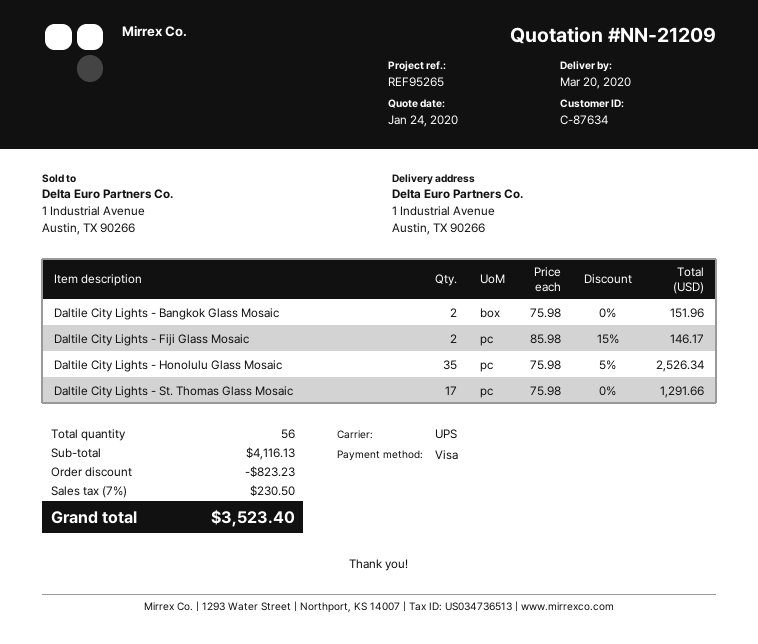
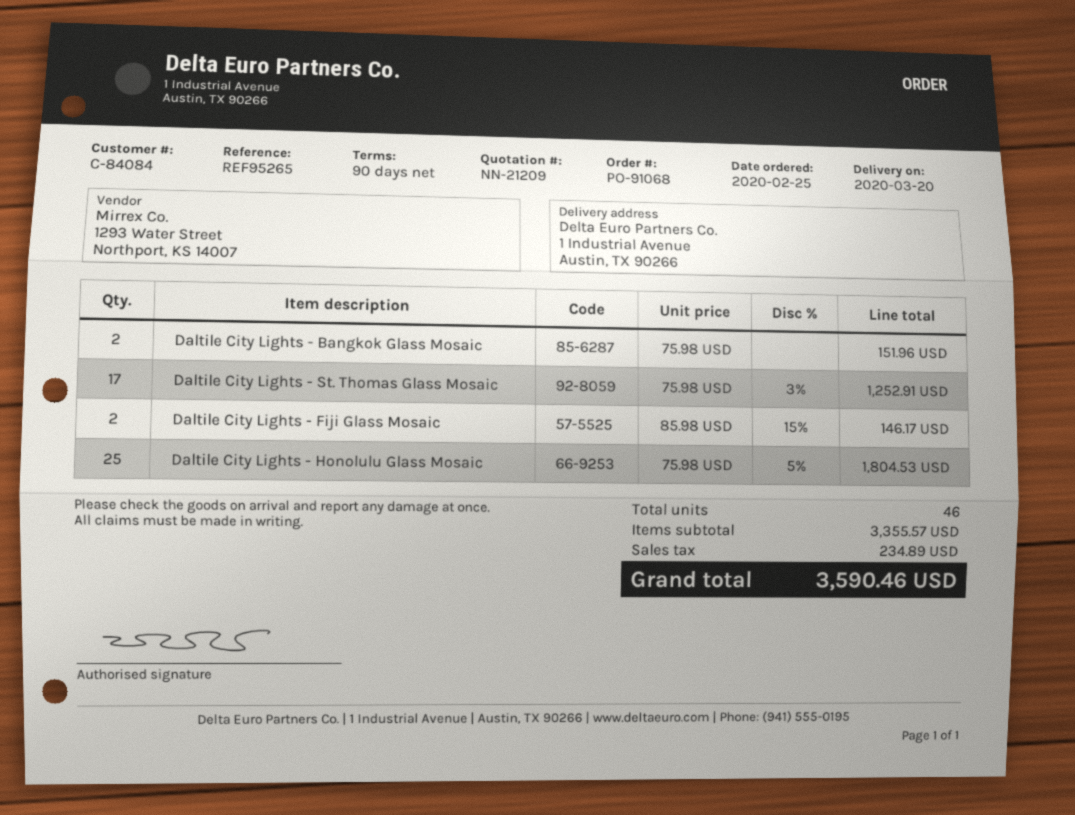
customer number: C-87634 -> C-84084
Daltile City Lights - Honolulu Glass Mosaic: 35 x 75.98 - 5% = 2526.34 -> 25 x 75.98 - 5% = 1804.53
Daltile City Lights - St. Thomas Glass Mosaic: 17 x 75.98 = 1291.66 -> 17 x 75.98 - 3% = 1252.91
total quantity: 56 -> 46
subtotal: 4116.13 -> 3355.57
discount: 823.23 -> none
tax: 230.50 -> 234.89
total: 3523.40 -> 3590.46

